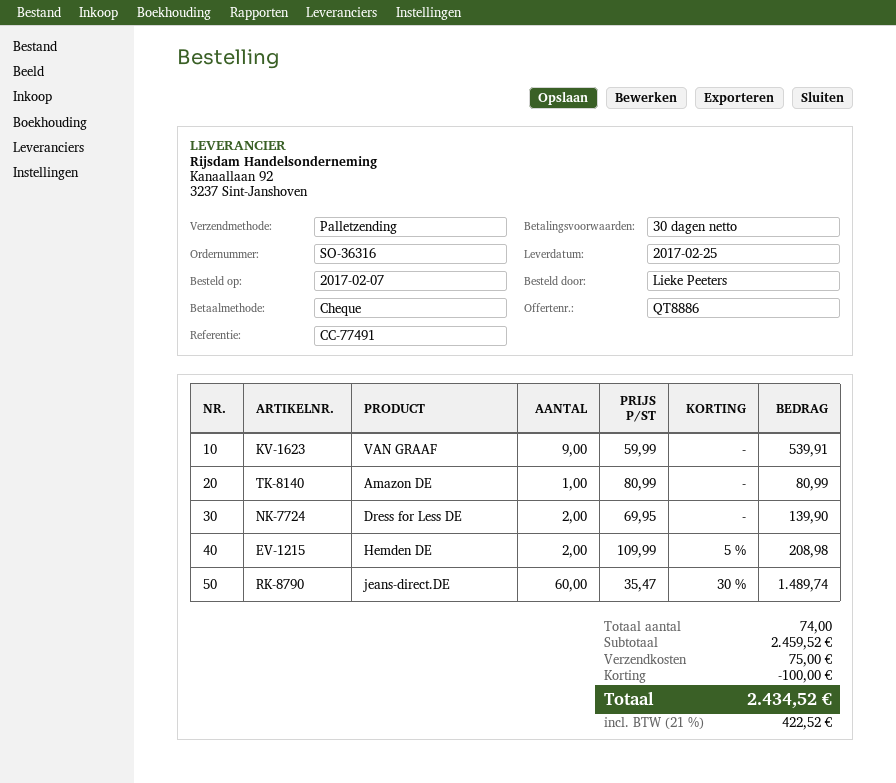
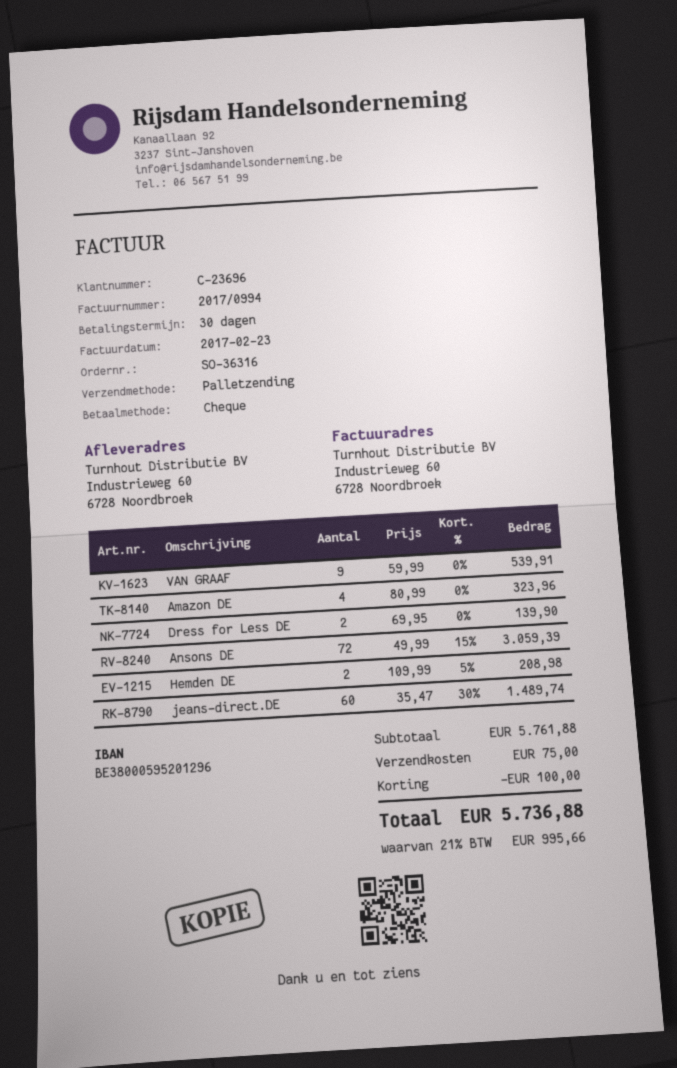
Amazon DE: 1 x 80.99 = 80.99 -> 4 x 80.99 = 323.96
Ansons DE: none -> 72 x 49.99 - 15% = 3059.39
subtotal: 2459.52 -> 5761.88
tax: 21% = 422.52 -> 21% = 995.66
total: 2434.52 -> 5736.88

